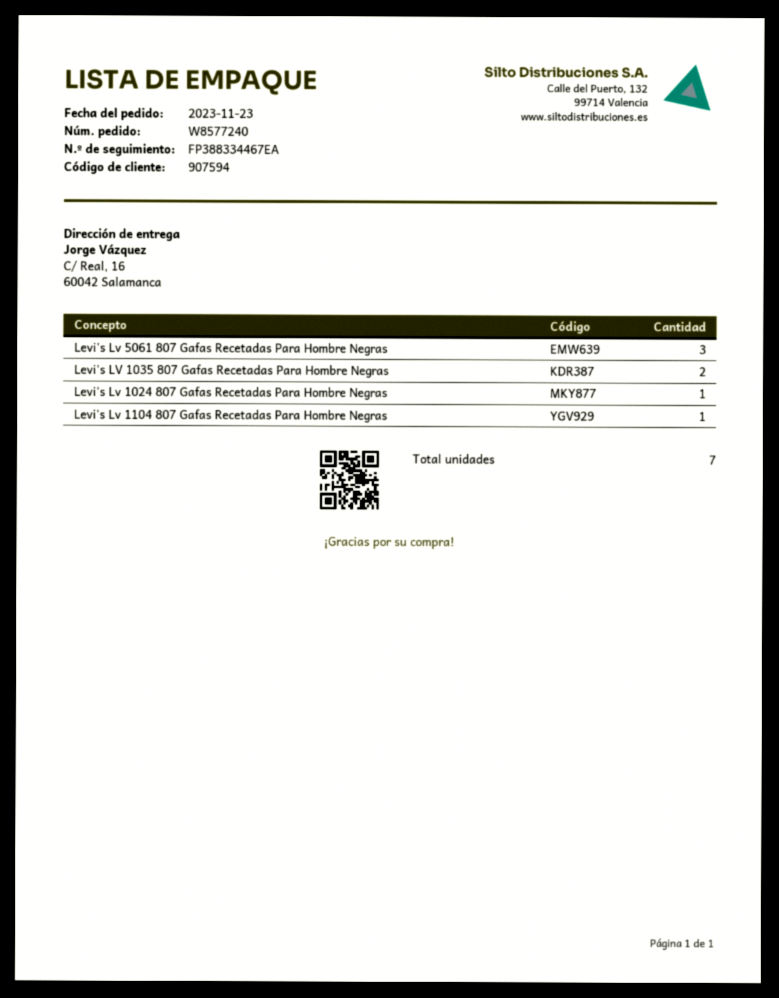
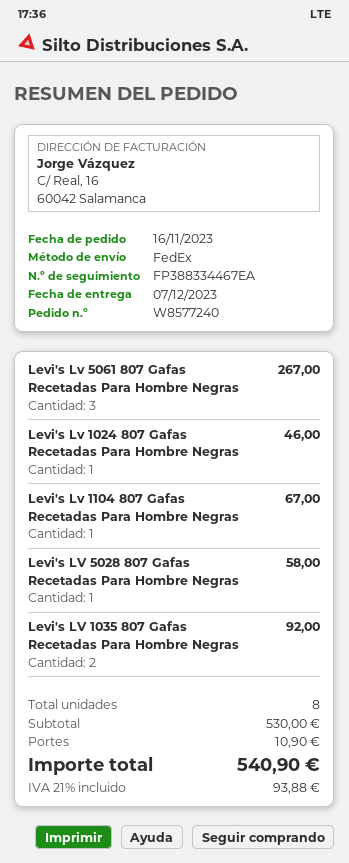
order date: 2023-11-23 -> 2023-11-16
Levi's LV 5028 807 Gafas Recetadas Para Hombre Negras: none -> 1
total quantity: 7 -> 8

